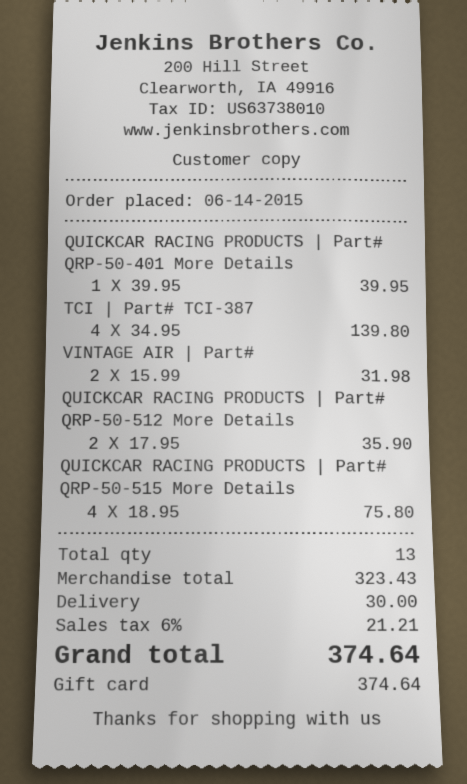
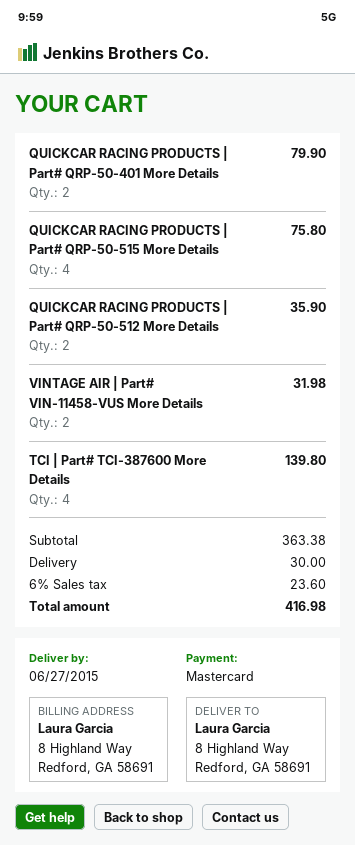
payment method: gift card -> Mastercard
QUICKCAR RACING PRODUCTS | Part# QRP-50-401 More Details: 1 for 39.95 -> 2 for 79.90
subtotal: 323.43 -> 363.38
tax: 6% = 21.21 -> 6% = 23.60
total: 374.64 -> 416.98

